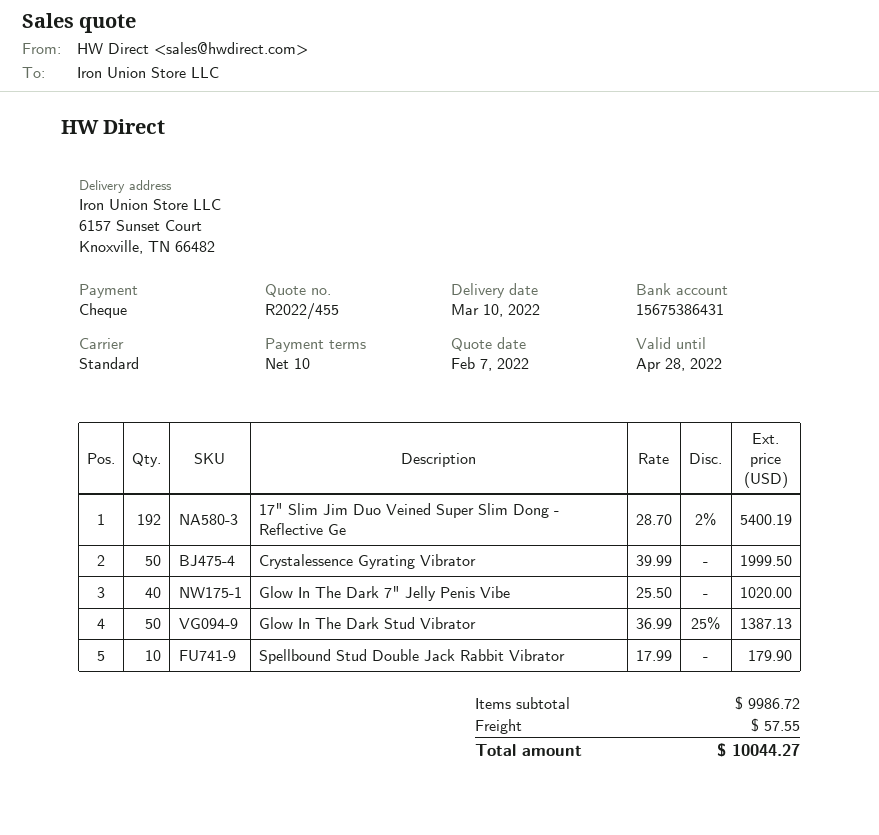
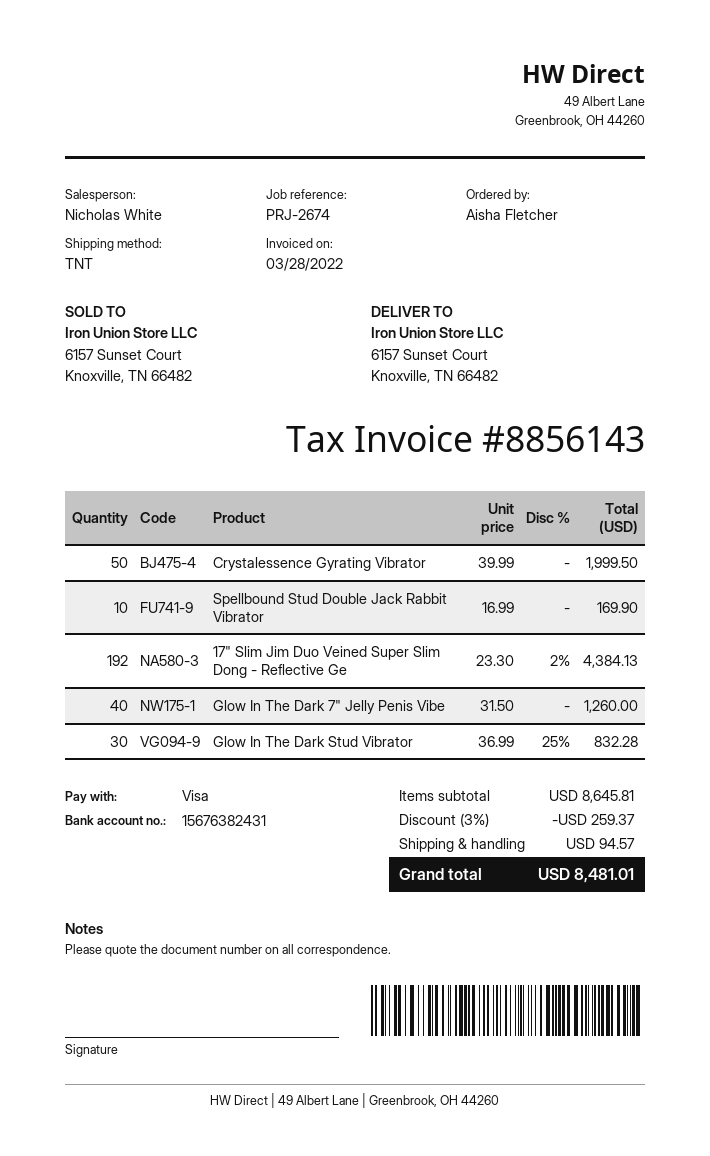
payment method: cheque -> Visa
bank account: 15675386431 -> 15676382431
shipping method: standard -> TNT
17" Slim Jim Duo Veined Super Slim Dong - Reflective Ge: 192 x 28.70 - 2% = 5400.19 -> 192 x 23.30 - 2% = 4384.13
Glow In The Dark 7" Jelly Penis Vibe: 40 x 25.50 = 1020.00 -> 40 x 31.50 = 1260.00
Glow In The Dark Stud Vibrator: 50 x 36.99 - 25% = 1387.13 -> 30 x 36.99 - 25% = 832.28
Spellbound Stud Double Jack Rabbit Vibrator: 10 x 17.99 = 179.90 -> 10 x 16.99 = 169.90
subtotal: 9986.72 -> 8645.81
discount: none -> 3% = 259.37
shipping: 57.55 -> 94.57
total: 10044.27 -> 8481.01

